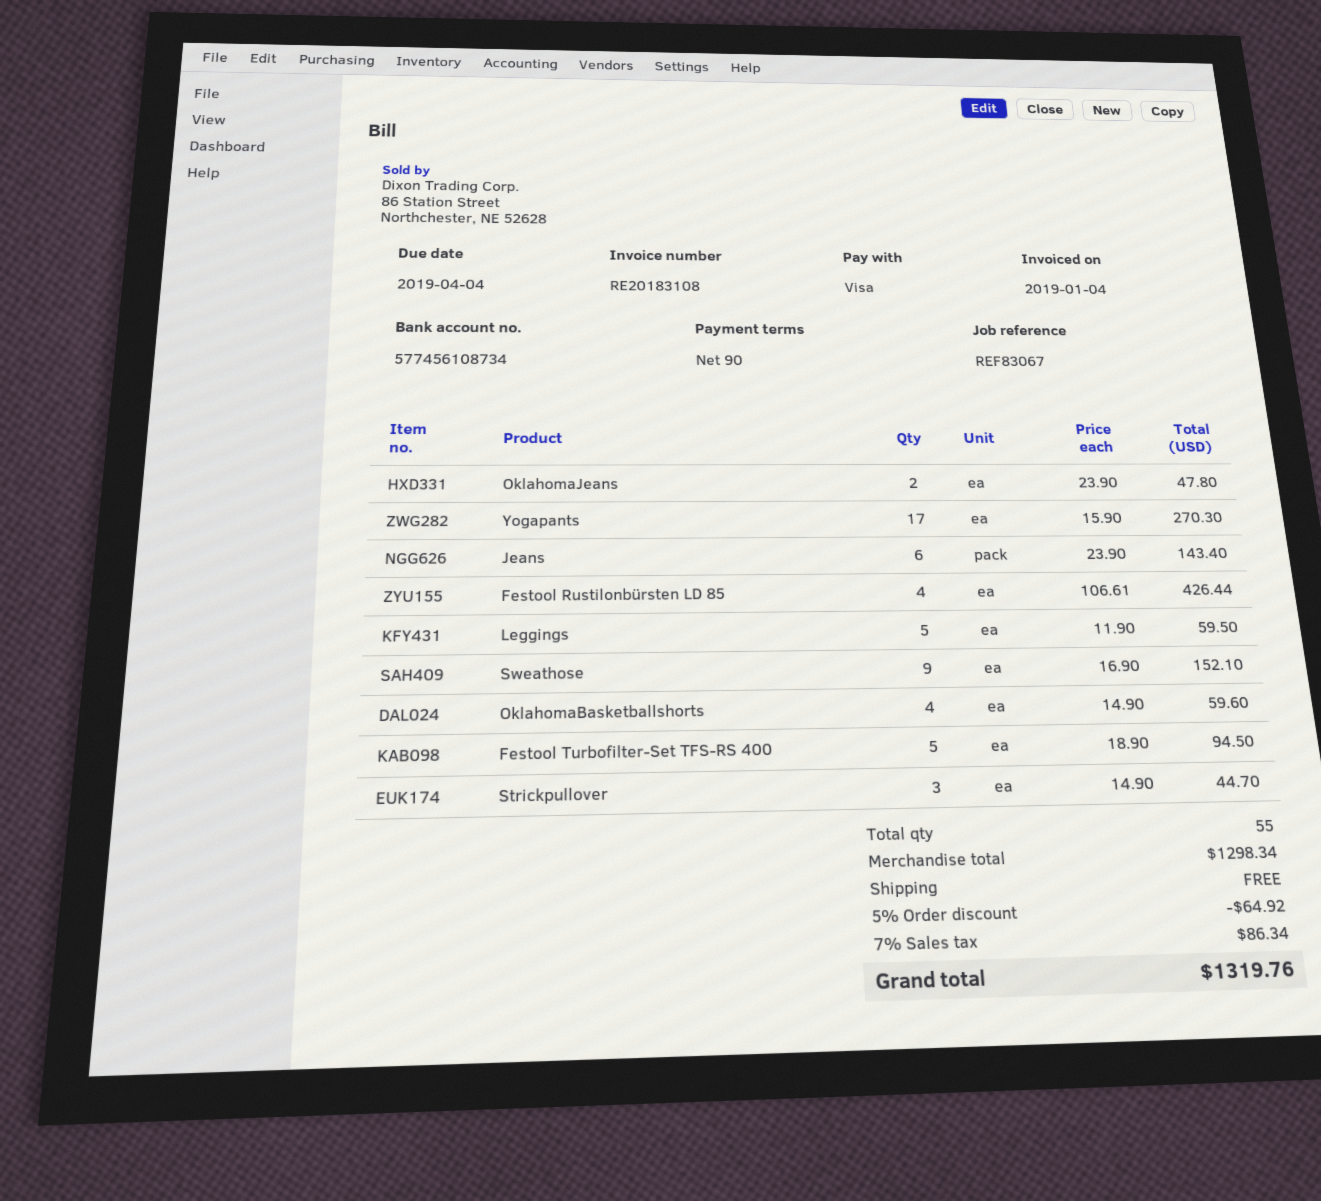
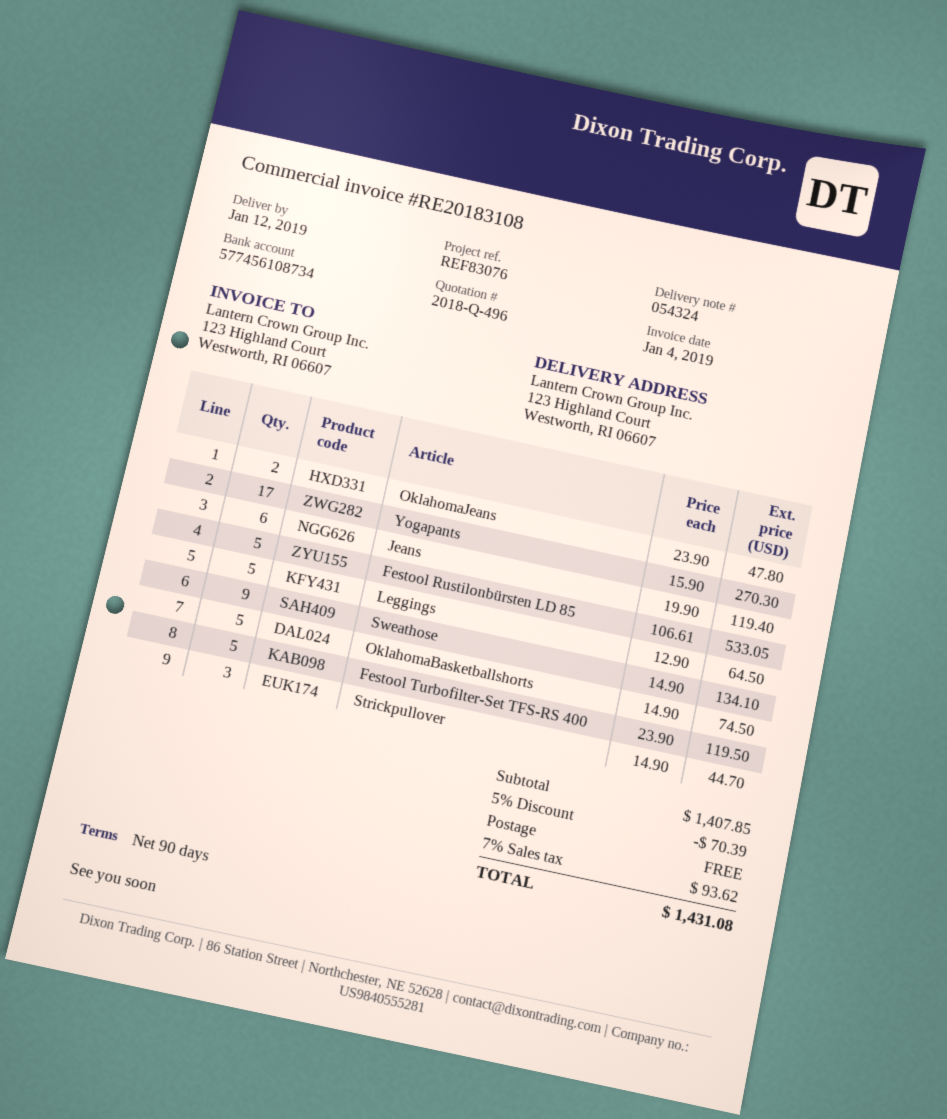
reference: REF83067 -> REF83076
Jeans: 6 x 23.90 = 143.40 -> 6 x 19.90 = 119.40
Festool Rustilonbürsten LD 85: 4 x 106.61 = 426.44 -> 5 x 106.61 = 533.05
Leggings: 5 x 11.90 = 59.50 -> 5 x 12.90 = 64.50
Sweathose: 9 x 16.90 = 152.10 -> 9 x 14.90 = 134.10
OklahomaBasketballshorts: 4 x 14.90 = 59.60 -> 5 x 14.90 = 74.50
Festool Turbofilter-Set TFS-RS 400: 5 x 18.90 = 94.50 -> 5 x 23.90 = 119.50
subtotal: 1298.34 -> 1407.85
discount: 5% = 64.92 -> 5% = 70.39
tax: 7% = 86.34 -> 7% = 93.62
total: 1319.76 -> 1431.08

